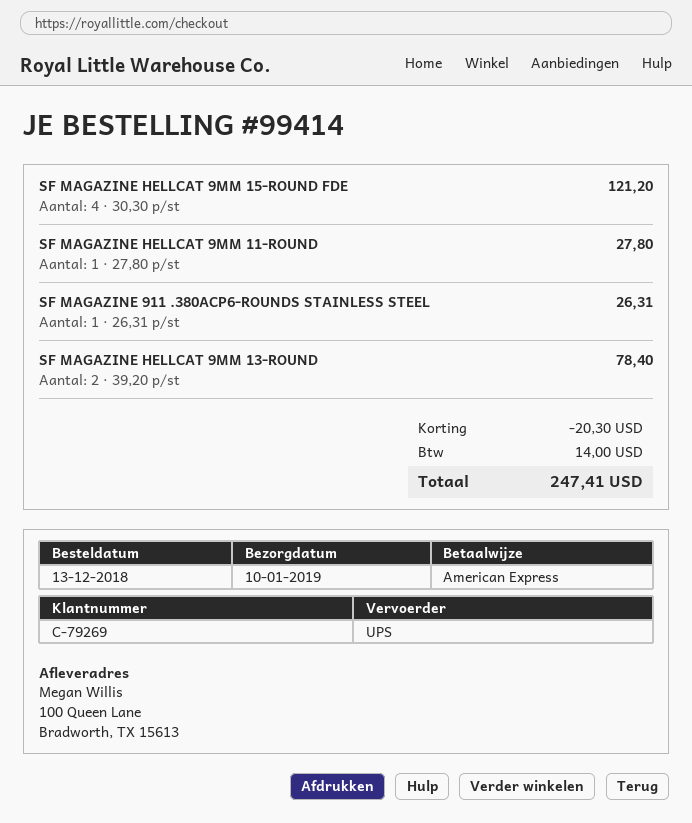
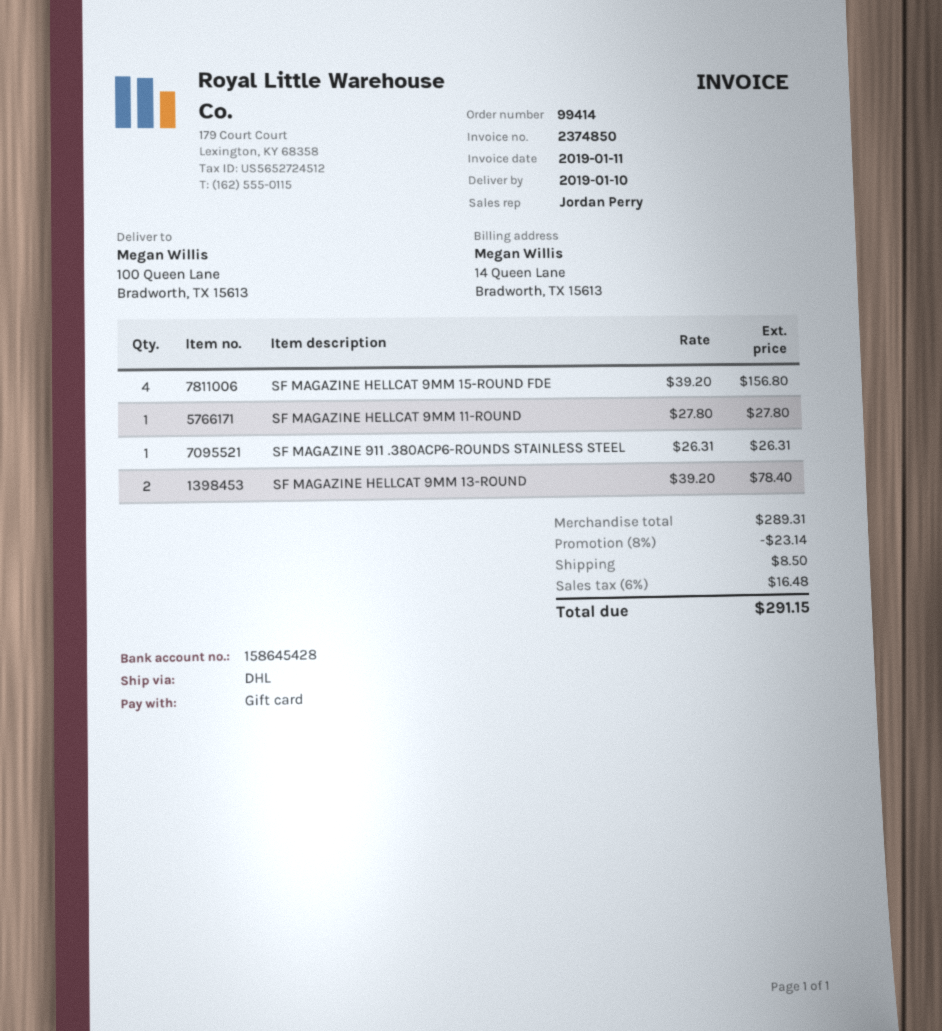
payment method: American Express -> gift card
shipping method: UPS -> DHL
SF MAGAZINE HELLCAT 9MM 15-ROUND FDE: 4 x 30.30 = 121.20 -> 4 x 39.20 = 156.80
discount: 20.30 -> 23.14
shipping: none -> 8.50
tax: 14.00 -> 16.48
total: 247.41 -> 291.15

